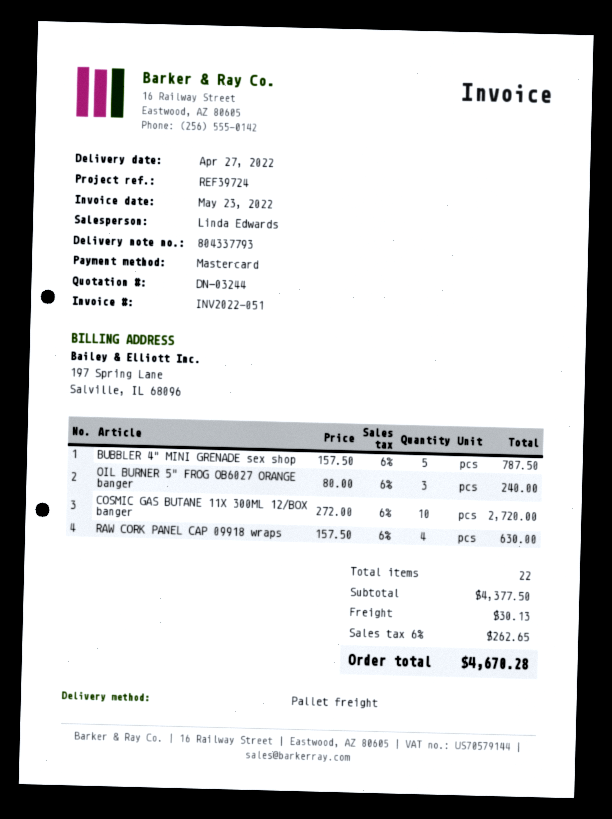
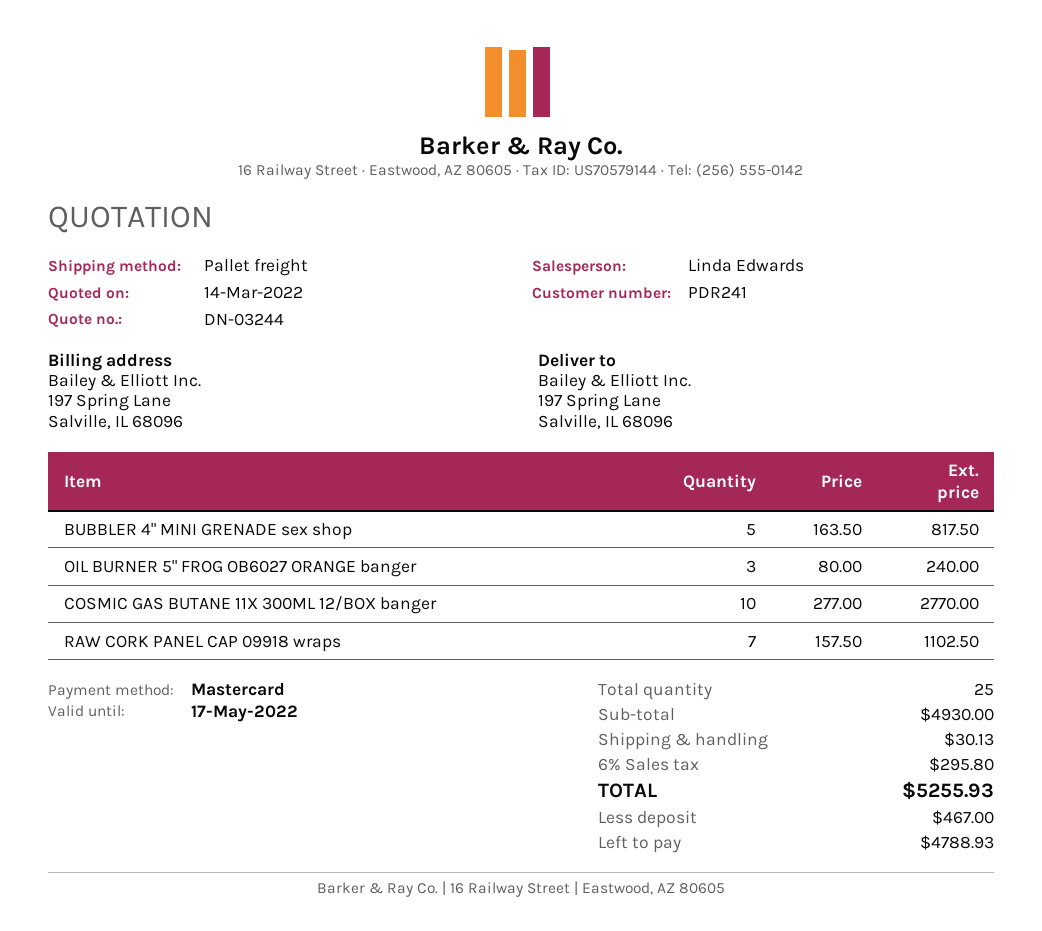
BUBBLER 4" MINI GRENADE sex shop: 5 x 157.50 = 787.50 -> 5 x 163.50 = 817.50
COSMIC GAS BUTANE 11X 300ML 12/BOX banger: 10 x 272.00 = 2720.00 -> 10 x 277.00 = 2770.00
RAW CORK PANEL CAP 09918 wraps: 4 x 157.50 = 630.00 -> 7 x 157.50 = 1102.50
total quantity: 22 -> 25
subtotal: 4377.50 -> 4930.00
tax: 6% = 262.65 -> 6% = 295.80
total: 4670.28 -> 5255.93

